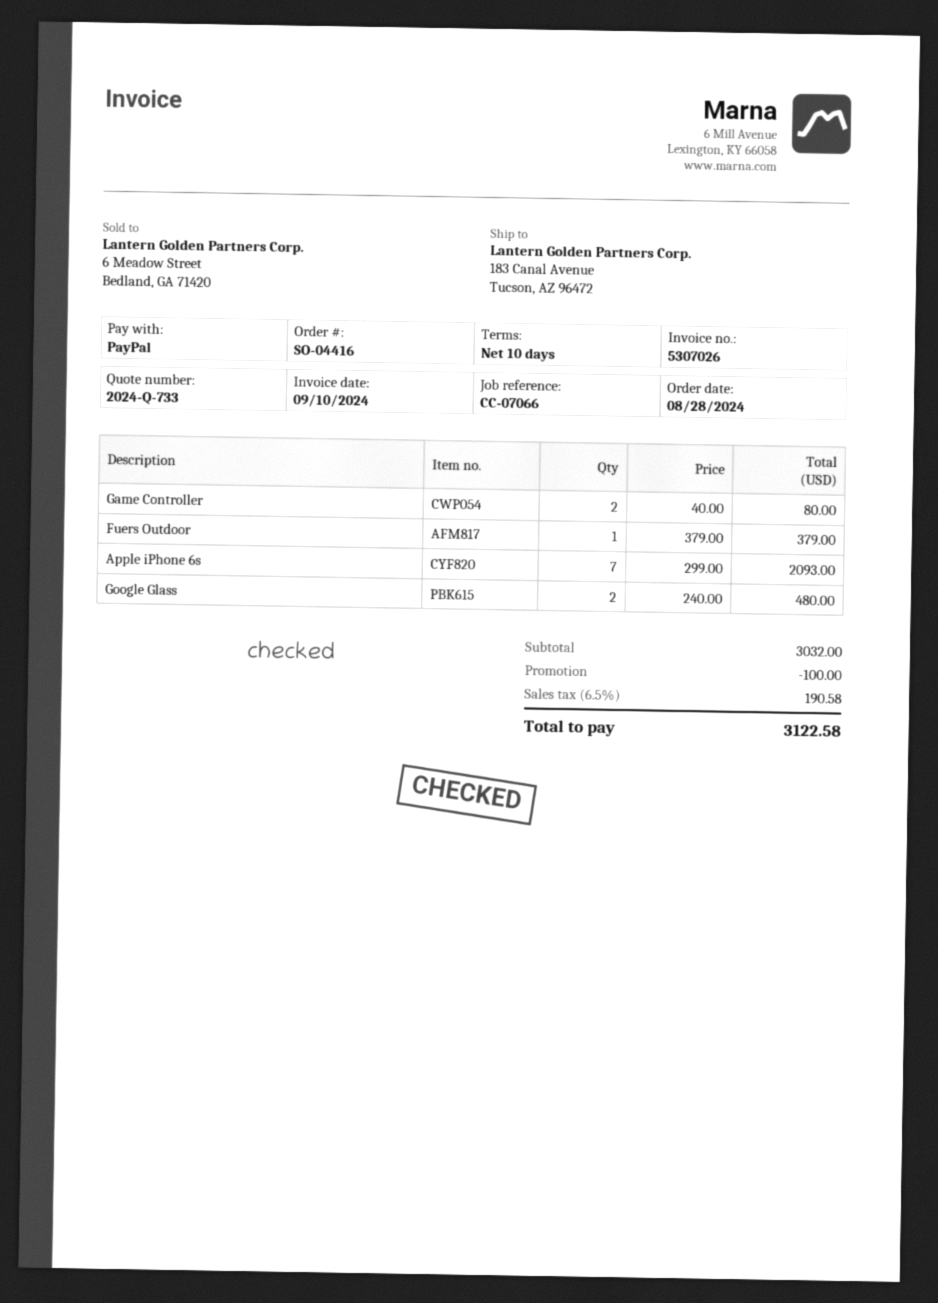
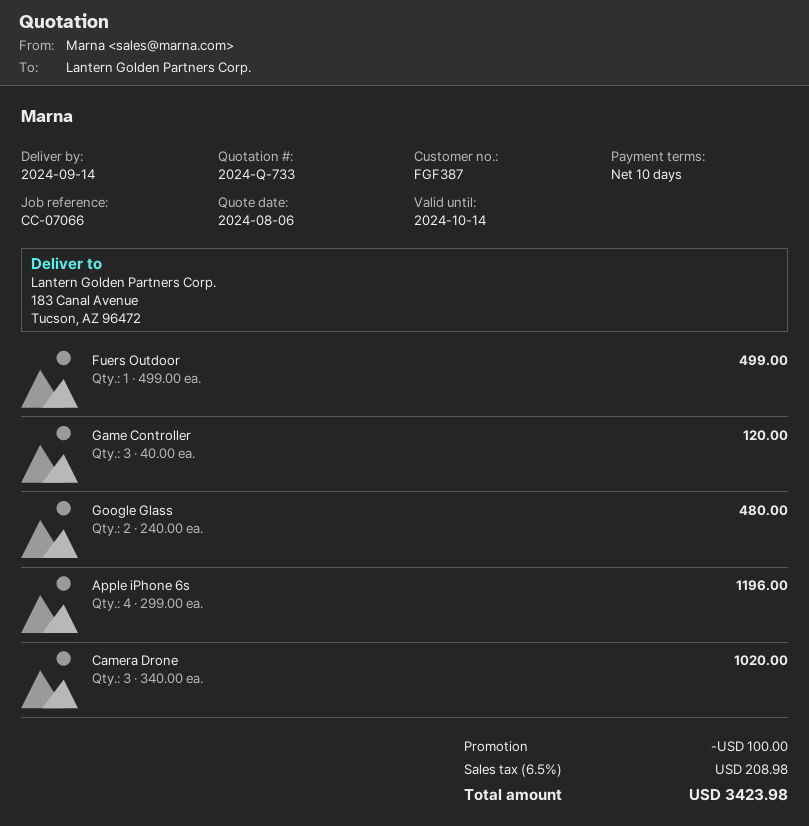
Game Controller: 2 x 40.00 = 80.00 -> 3 x 40.00 = 120.00
Fuers Outdoor: 1 x 379.00 = 379.00 -> 1 x 499.00 = 499.00
Apple iPhone 6s: 7 x 299.00 = 2093.00 -> 4 x 299.00 = 1196.00
Camera Drone: none -> 3 x 340.00 = 1020.00
tax: 6.5% = 190.58 -> 6.5% = 208.98
total: 3122.58 -> 3423.98

